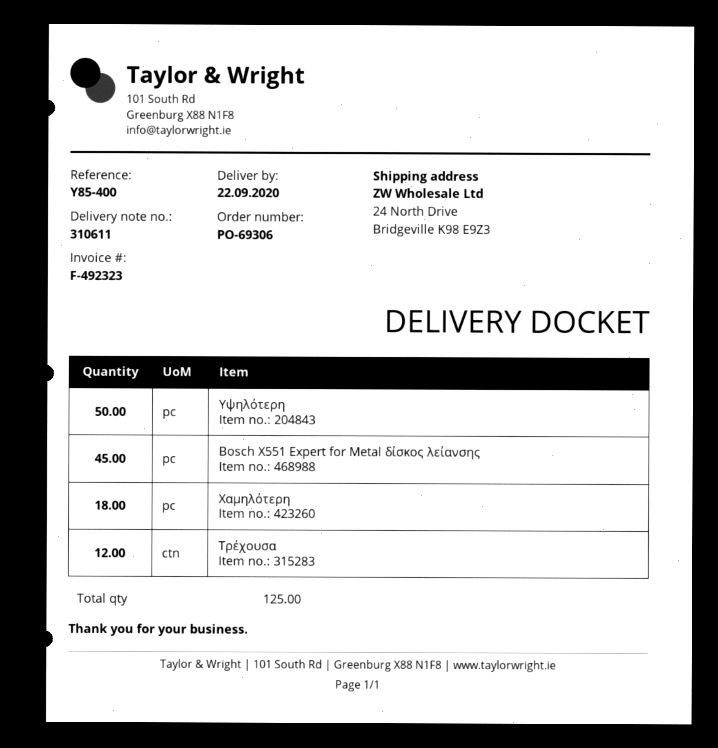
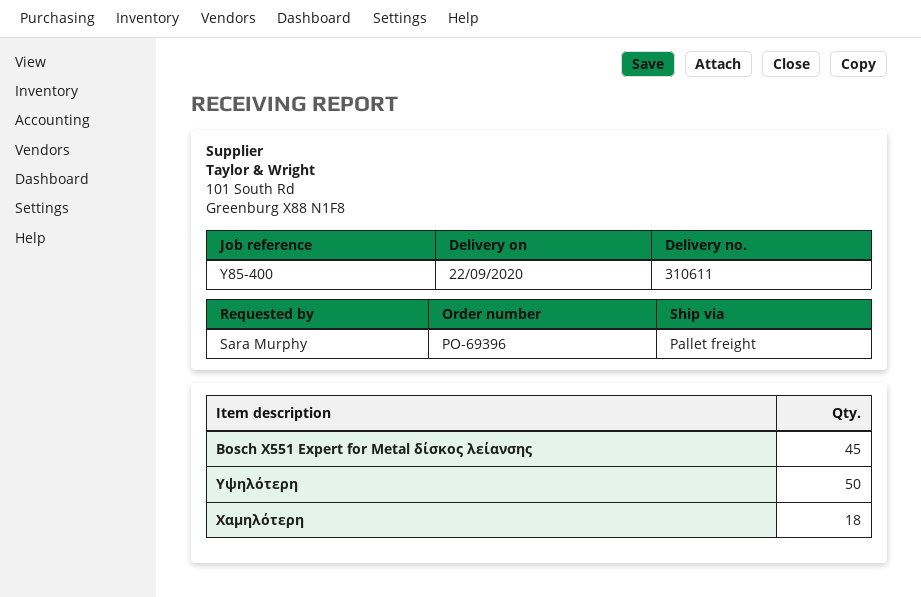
order number: PO-69306 -> PO-69396
Τρέχουσα: 12 -> none

